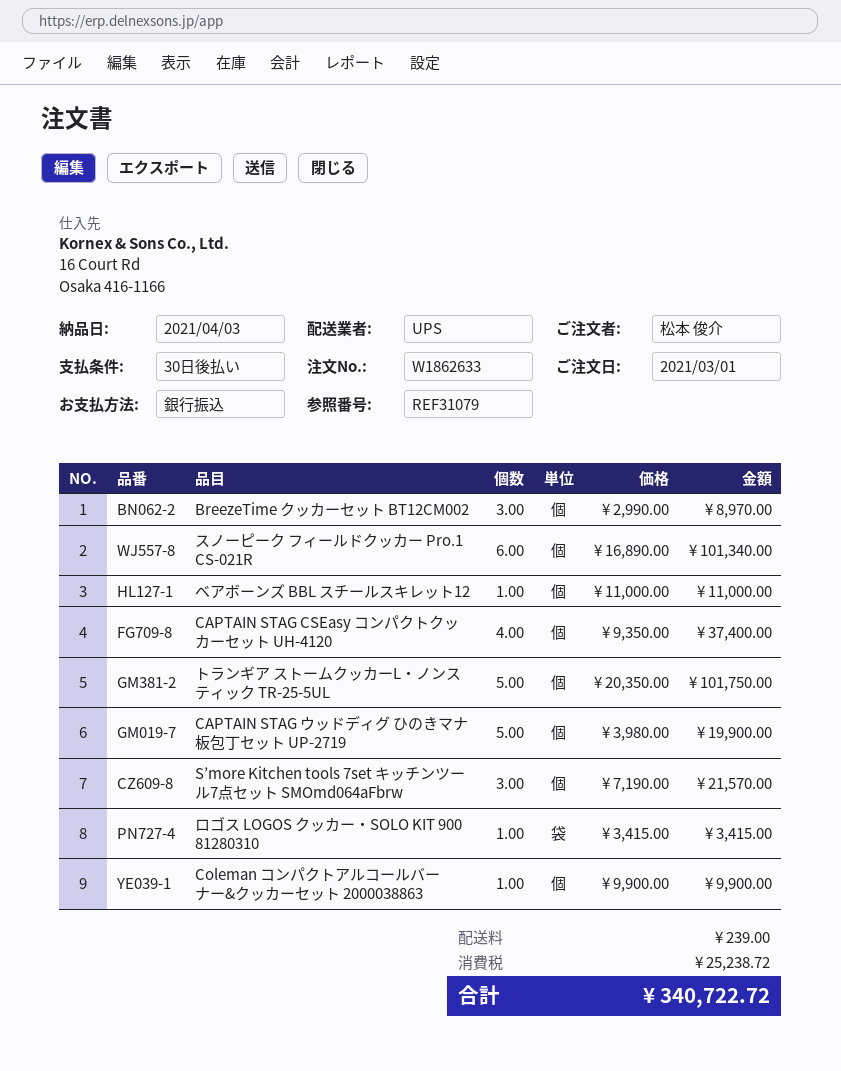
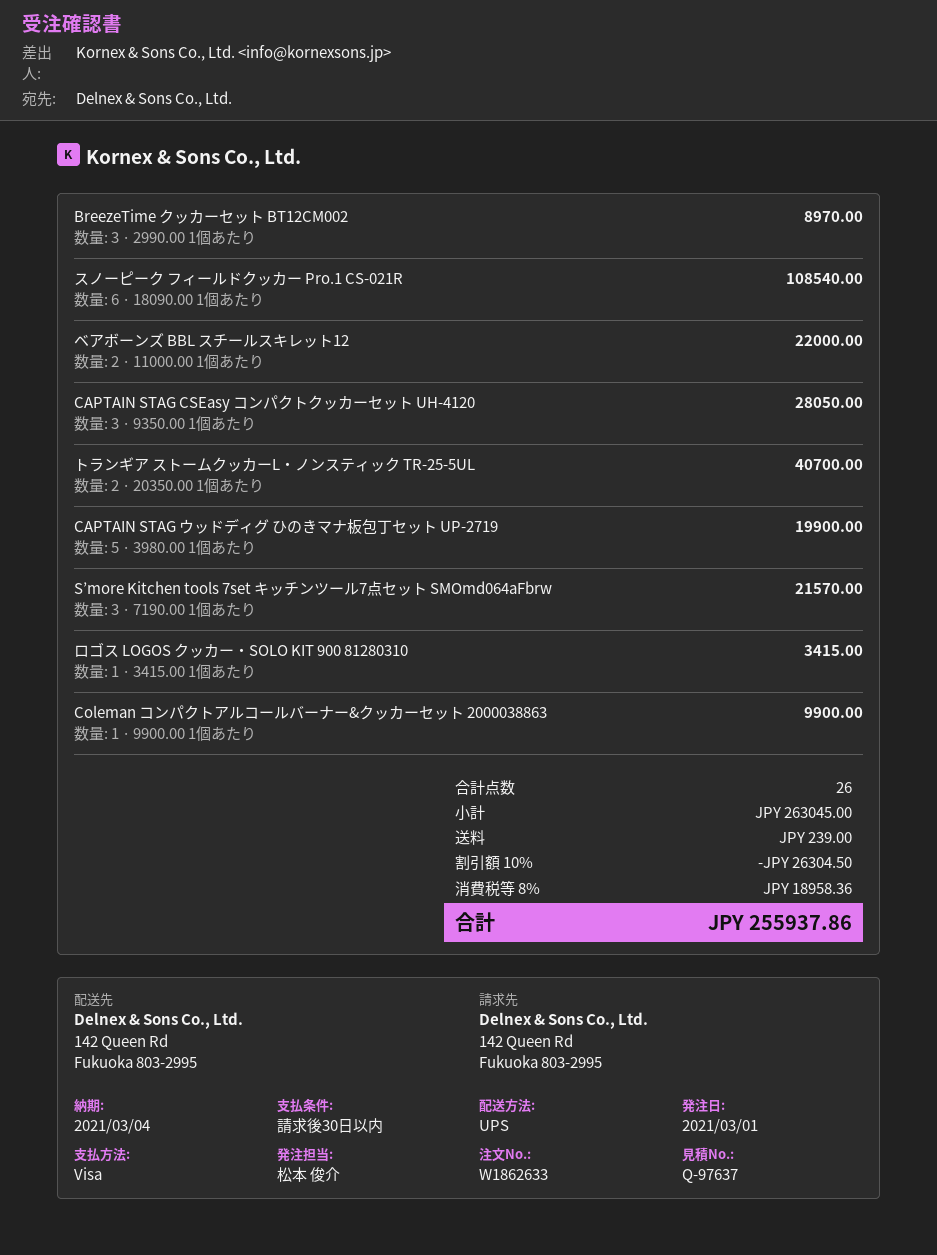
delivery date: 2021-04-03 -> 2021-03-04
payment method: bank transfer -> Visa
スノーピーク フィールドクッカー Pro.1 CS-021R: 6 x 16890.00 = 101340.00 -> 6 x 18090.00 = 108540.00
ベアボーンズ BBL スチールスキレット12: 1 x 11000.00 = 11000.00 -> 2 x 11000.00 = 22000.00
CAPTAIN STAG CSEasy コンパクトクッカーセット UH-4120: 4 x 9350.00 = 37400.00 -> 3 x 9350.00 = 28050.00
トランギア ストームクッカーL・ノンスティック TR-25-5UL: 5 x 20350.00 = 101750.00 -> 2 x 20350.00 = 40700.00
discount: none -> 10% = 26304.50
tax: 25238.72 -> 18958.36
total: 340722.72 -> 255937.86

